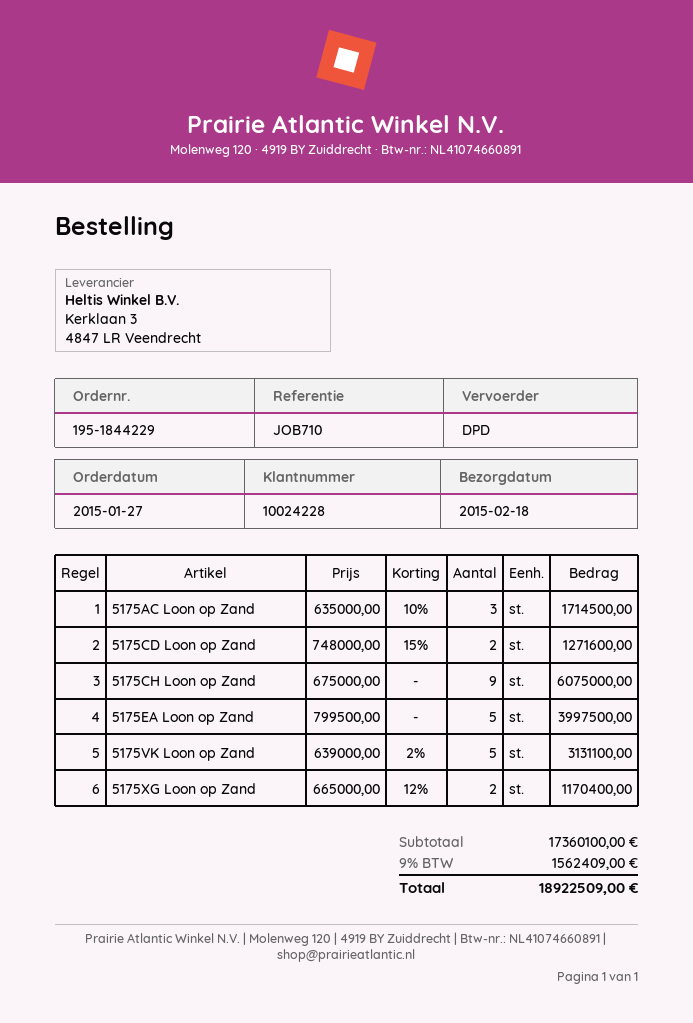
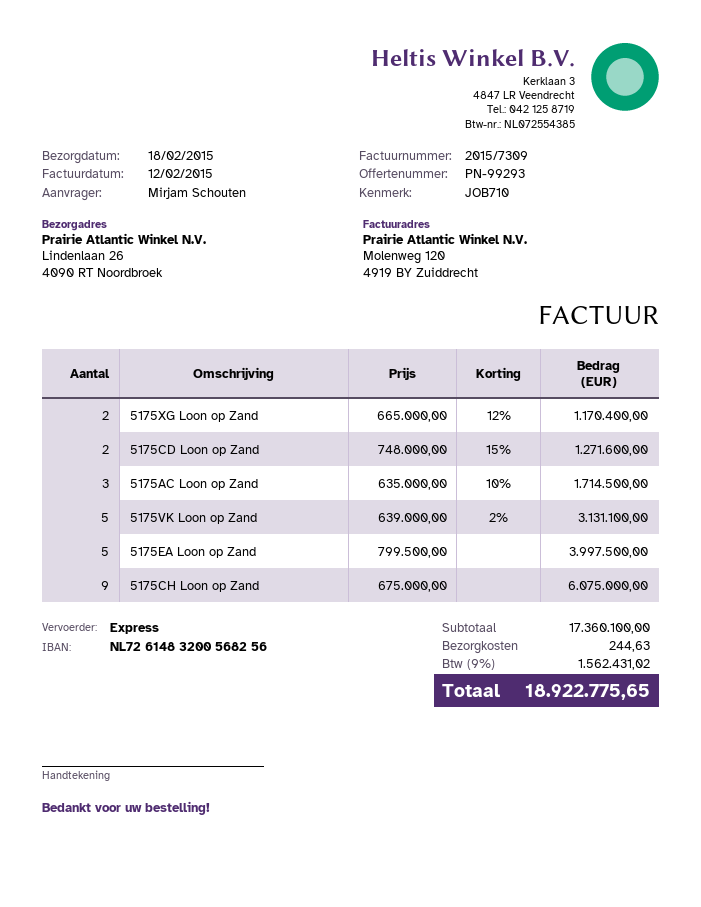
shipping method: DPD -> express
shipping: none -> 244.63
tax: 9% = 1562409.00 -> 9% = 1562431.02
total: 18922509.00 -> 18922775.65

